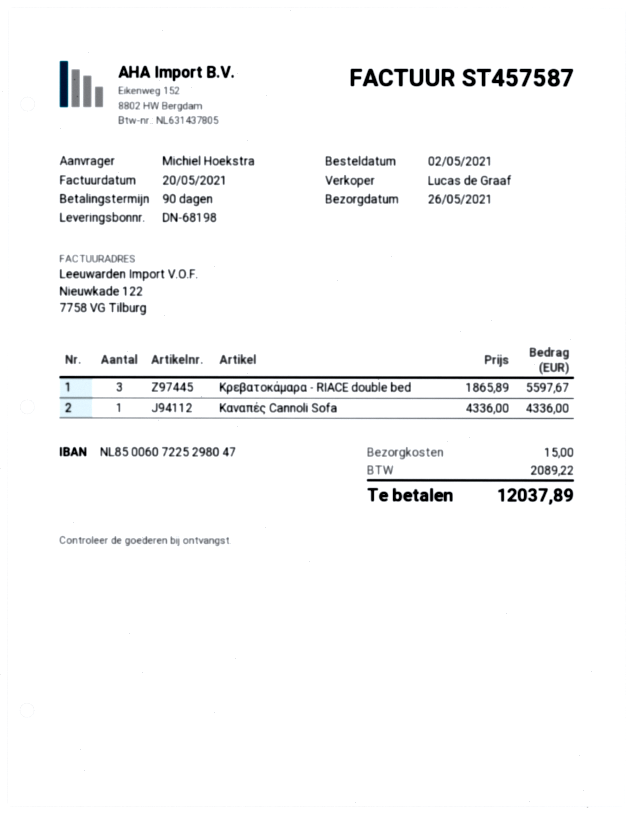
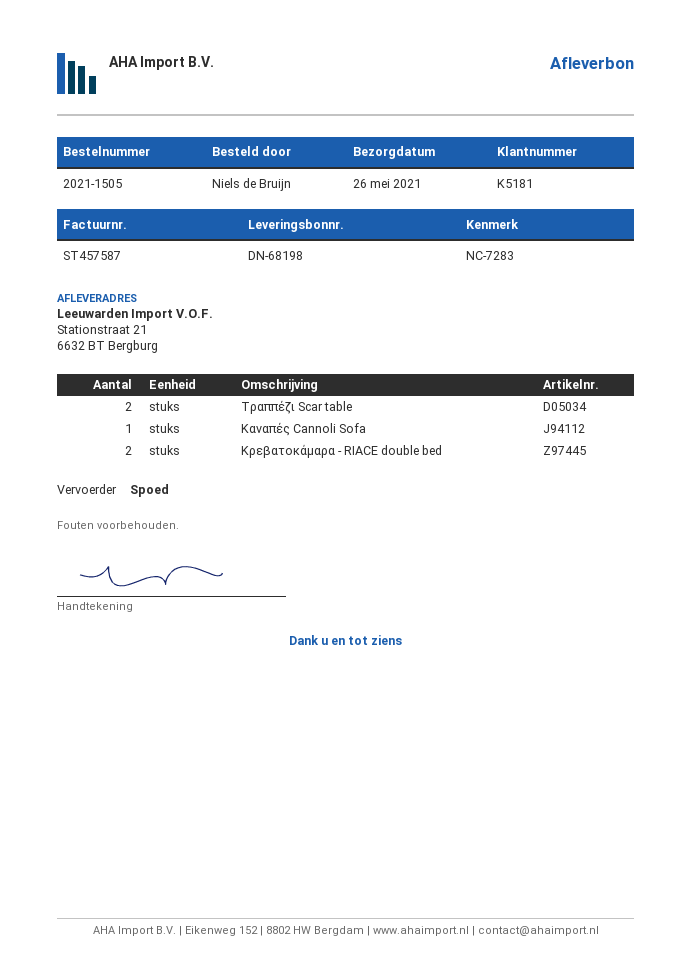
ordered by: Michiel Hoekstra -> Niels de Bruijn
Κρεβατοκάμαρα - RIACE double bed: 3 -> 2
Τραππέζι Scar table: none -> 2

